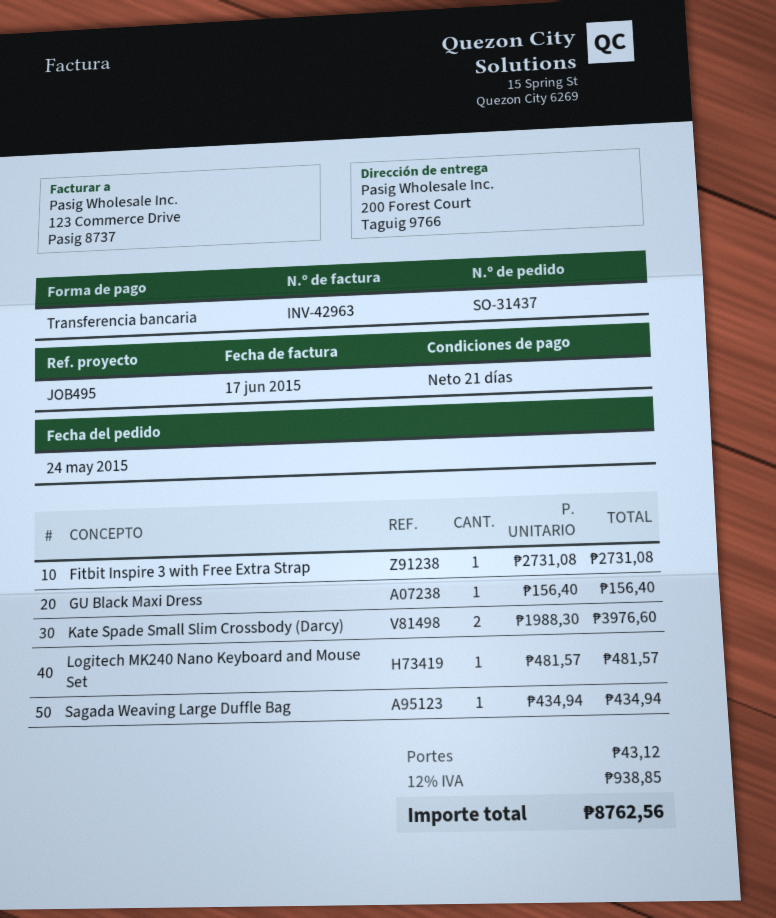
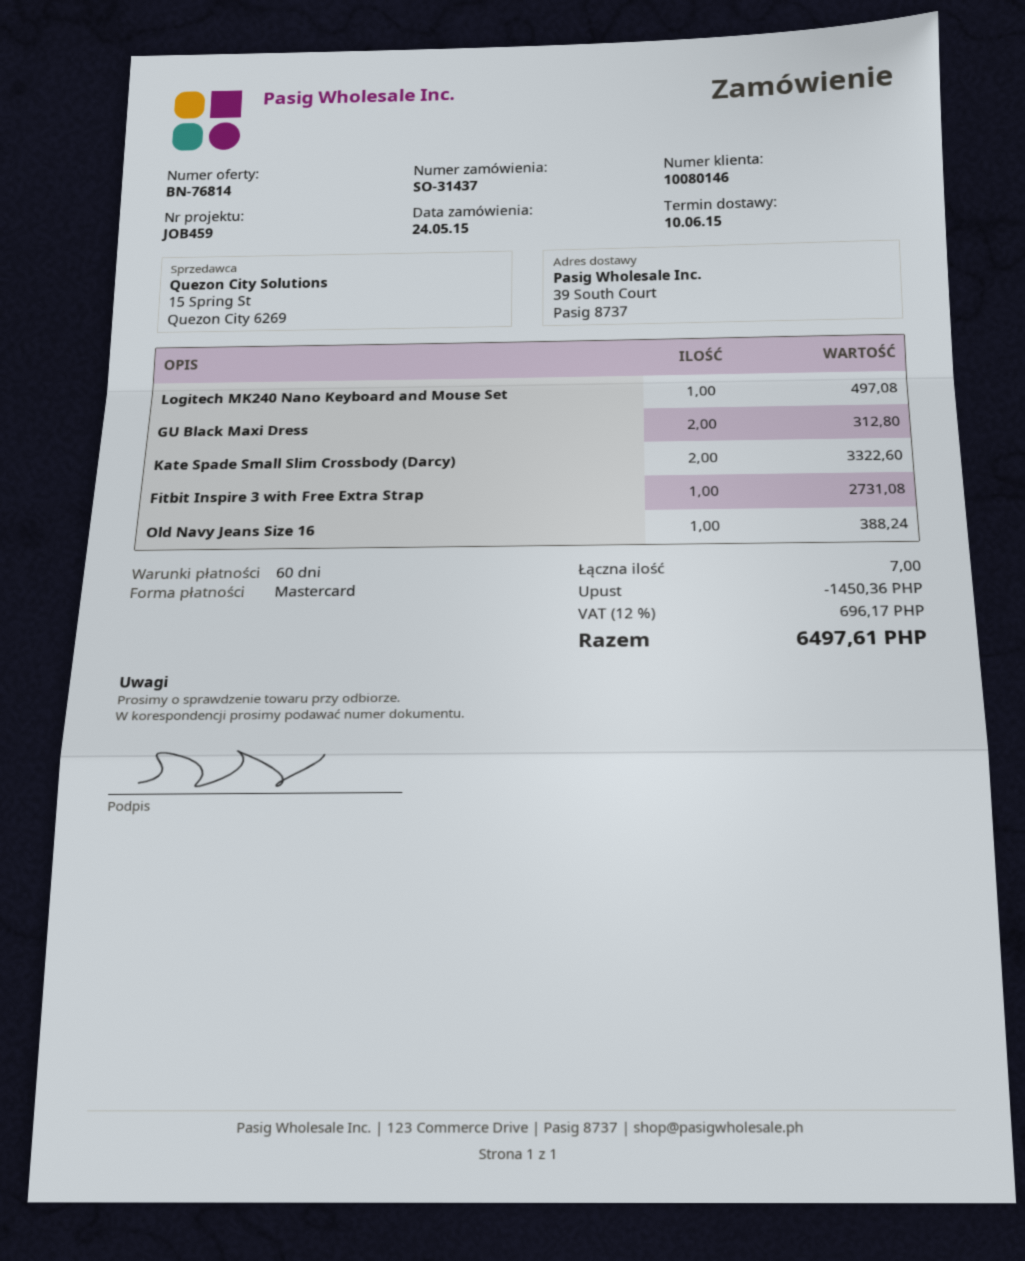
payment terms: 21 days -> 60 days
reference: JOB495 -> JOB459
payment method: bank transfer -> Mastercard
ship to: 200 Forest Court, Taguig 9766 -> 39 South Court, Pasig 8737
GU Black Maxi Dress: 1 for 156.40 -> 2 for 312.80
Kate Spade Small Slim Crossbody (Darcy): 2 for 3976.60 -> 2 for 3322.60
Logitech MK240 Nano Keyboard and Mouse Set: 1 for 481.57 -> 1 for 497.08
Sagada Weaving Large Duffle Bag: 1 for 434.94 -> none
Old Navy Jeans Size 16: none -> 1 for 388.24
discount: none -> 1450.36
shipping: 43.12 -> none
tax: 12% = 938.85 -> 12% = 696.17
total: 8762.56 -> 6497.61

